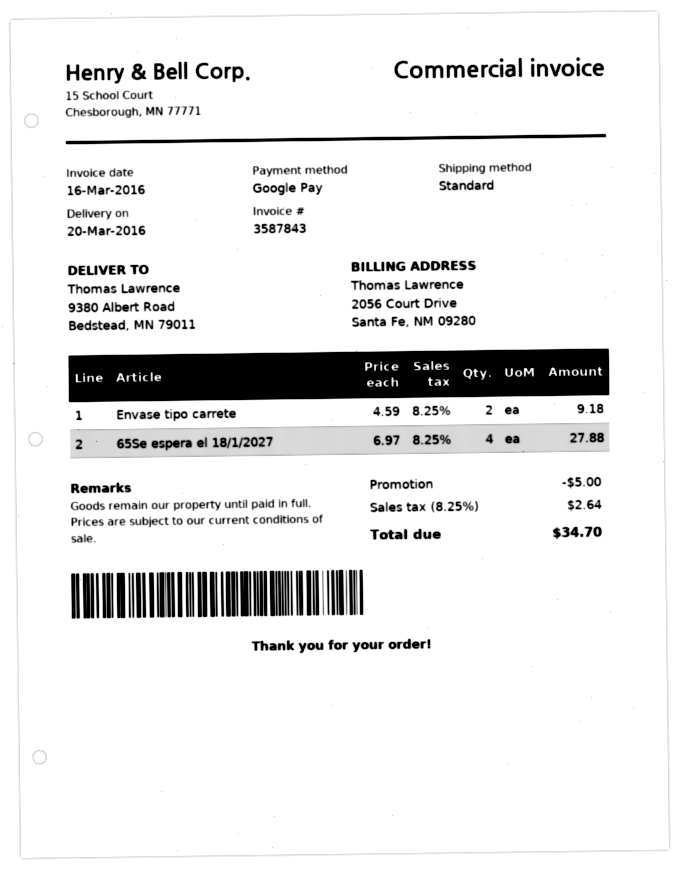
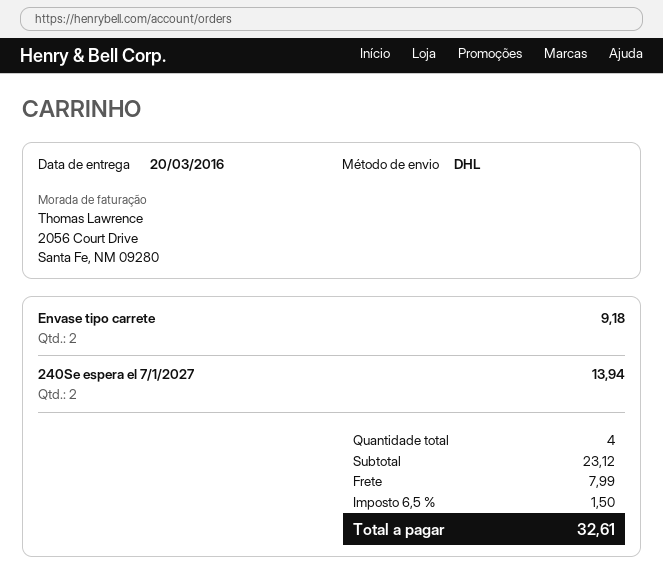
shipping method: standard -> DHL
65Se espera el 18/1/2027: 4 for 27.88 -> none
240Se espera el 7/1/2027: none -> 2 for 13.94
discount: 5.00 -> none
shipping: none -> 7.99
tax: 8.25% = 2.64 -> 6.5% = 1.50
total: 34.70 -> 32.61

